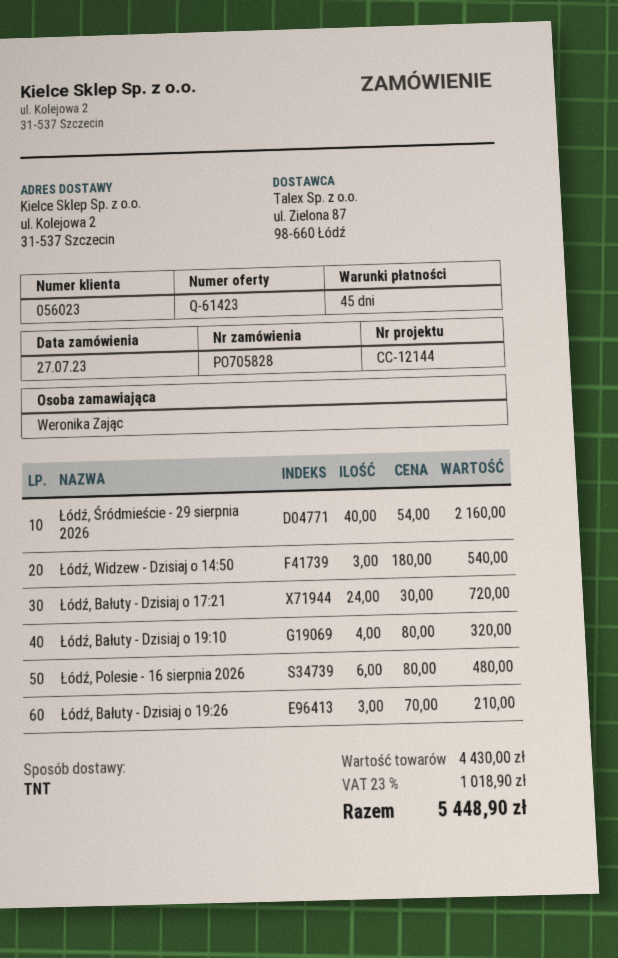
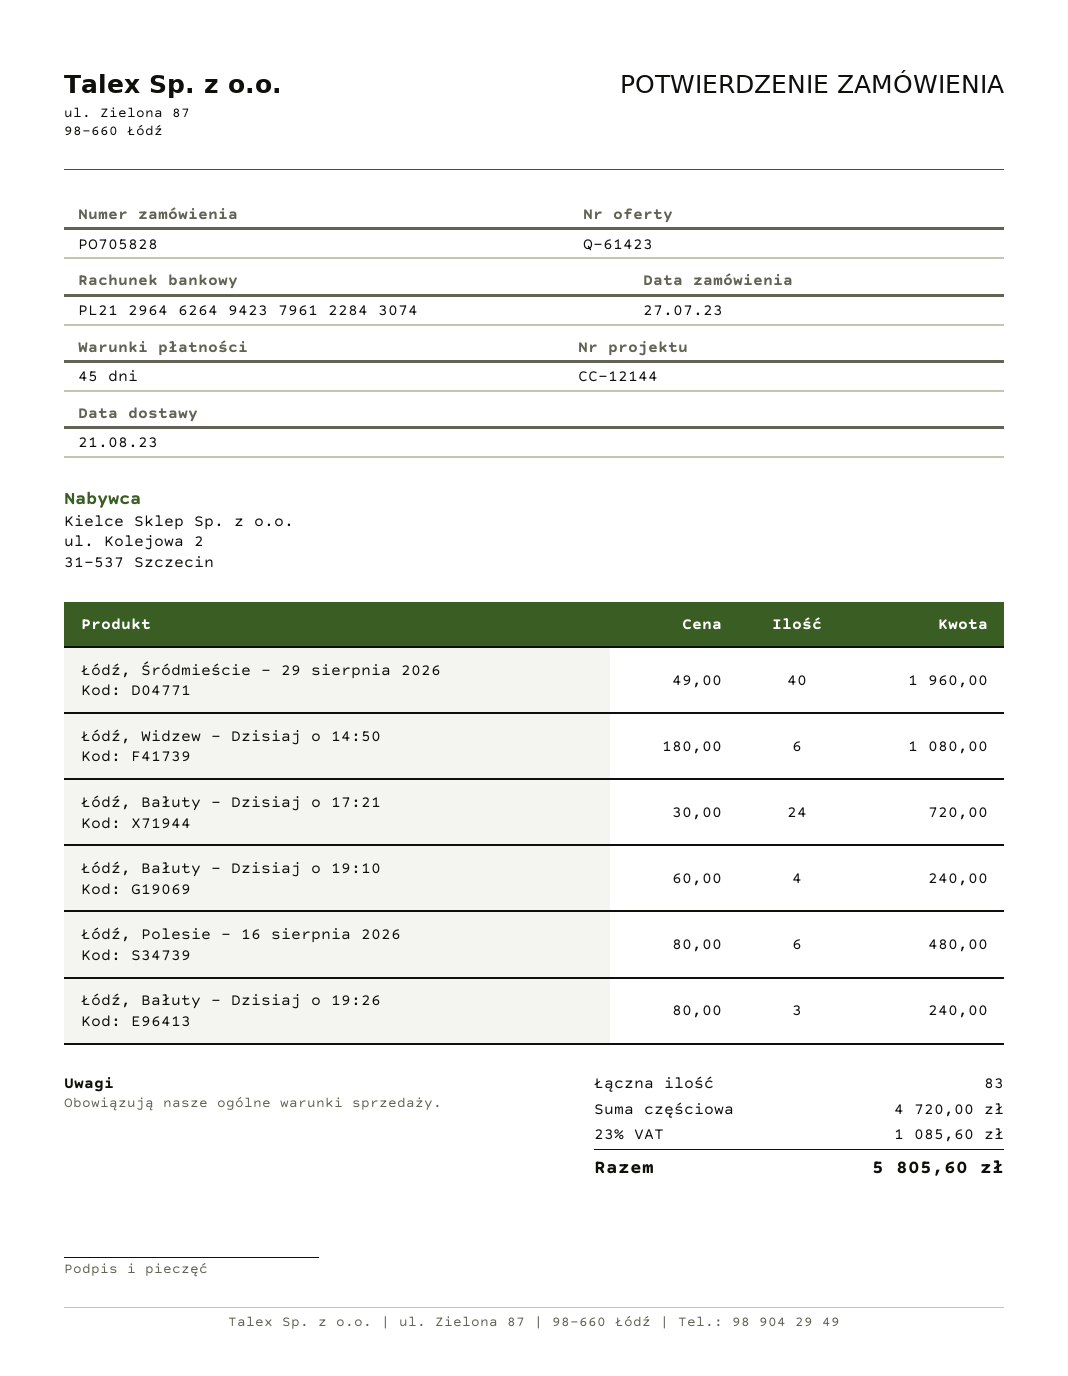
Łódź, Śródmieście - 29 sierpnia 2026: 40 x 54.00 = 2160.00 -> 40 x 49.00 = 1960.00
Łódź, Widzew - Dzisiaj o 14:50: 3 x 180.00 = 540.00 -> 6 x 180.00 = 1080.00
Łódź, Bałuty - Dzisiaj o 19:10: 4 x 80.00 = 320.00 -> 4 x 60.00 = 240.00
Łódź, Bałuty - Dzisiaj o 19:26: 3 x 70.00 = 210.00 -> 3 x 80.00 = 240.00
subtotal: 4430.00 -> 4720.00
tax: 23% = 1018.90 -> 23% = 1085.60
total: 5448.90 -> 5805.60

